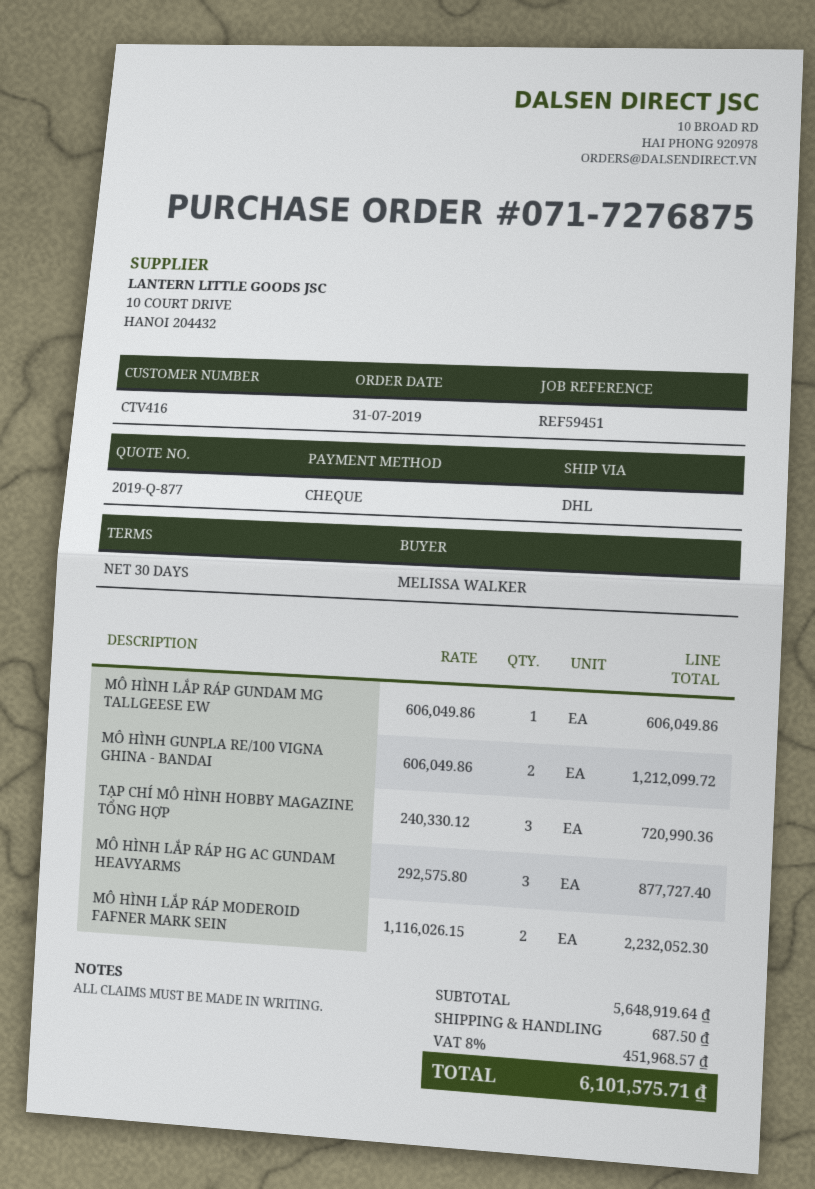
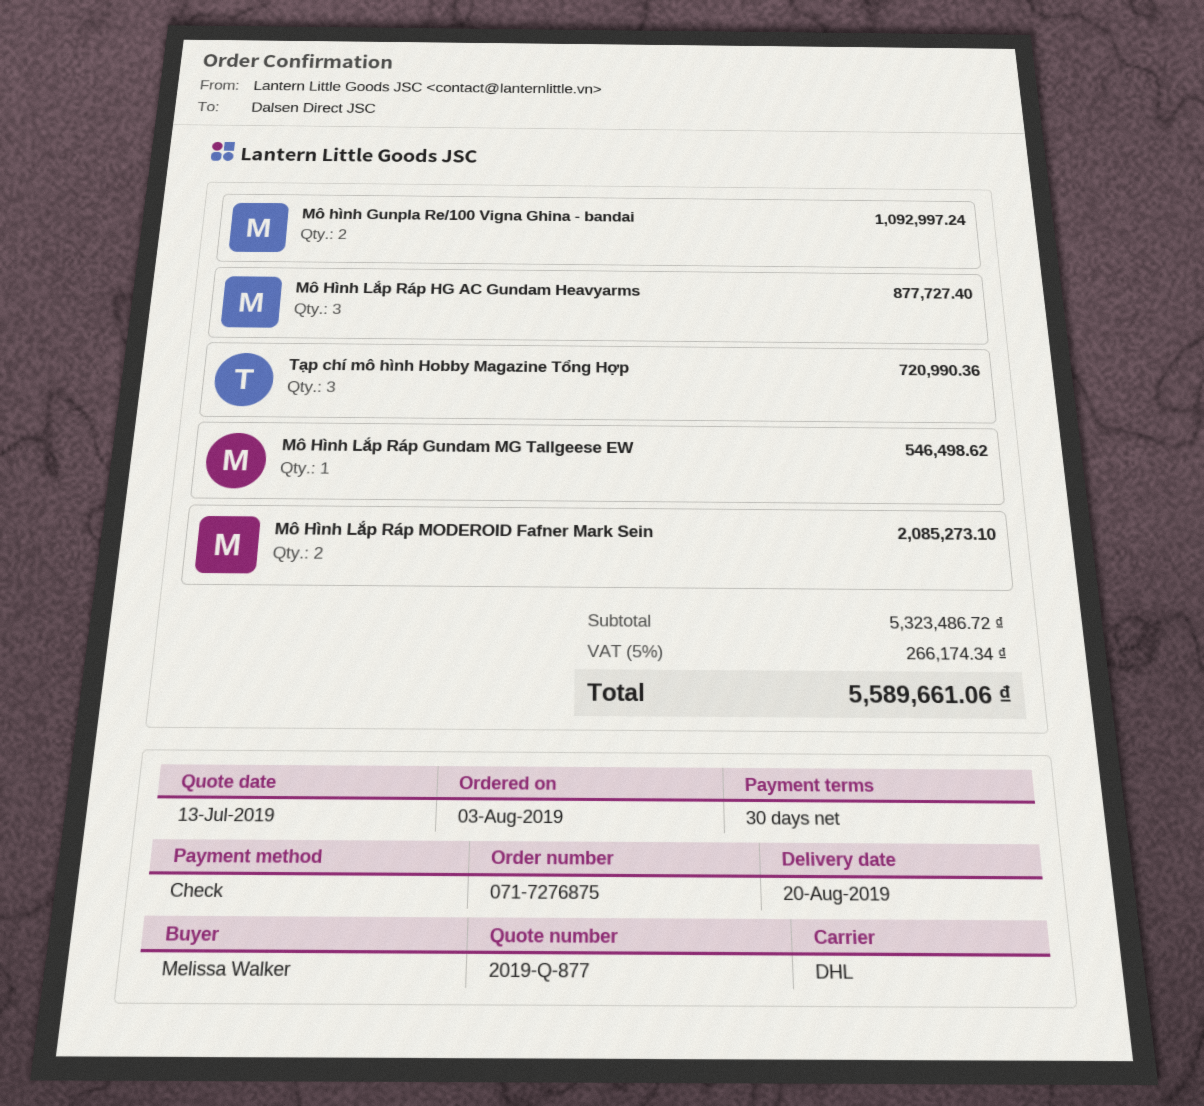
order date: 2019-07-31 -> 2019-08-03
MÔ HÌNH LẮP RÁP GUNDAM MG TALLGEESE EW: 1 for 606049.86 -> 1 for 546498.62
MÔ HÌNH GUNPLA RE/100 VIGNA GHINA - BANDAI: 2 for 1212099.72 -> 2 for 1092997.24
MÔ HÌNH LẮP RÁP MODEROID FAFNER MARK SEIN: 2 for 2232052.30 -> 2 for 2085273.10
subtotal: 5648919.64 -> 5323486.72
shipping: 687.50 -> none
tax: 8% = 451968.57 -> 5% = 266174.34
total: 6101575.71 -> 5589661.06

